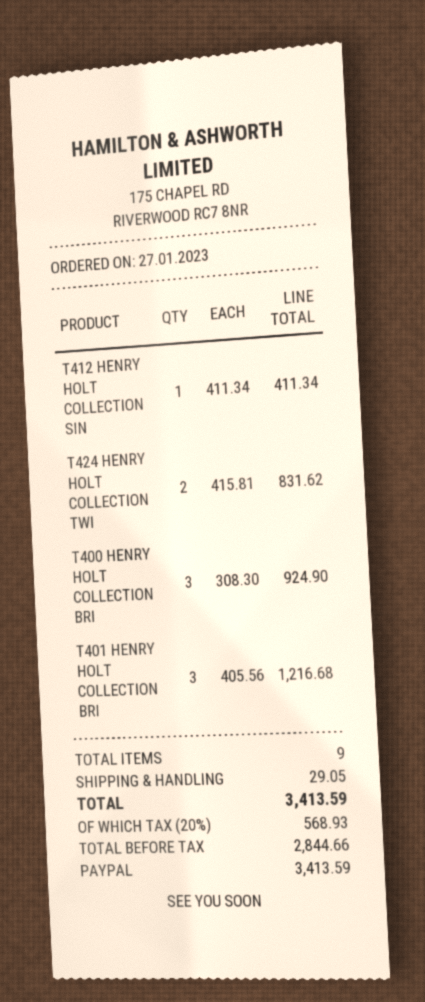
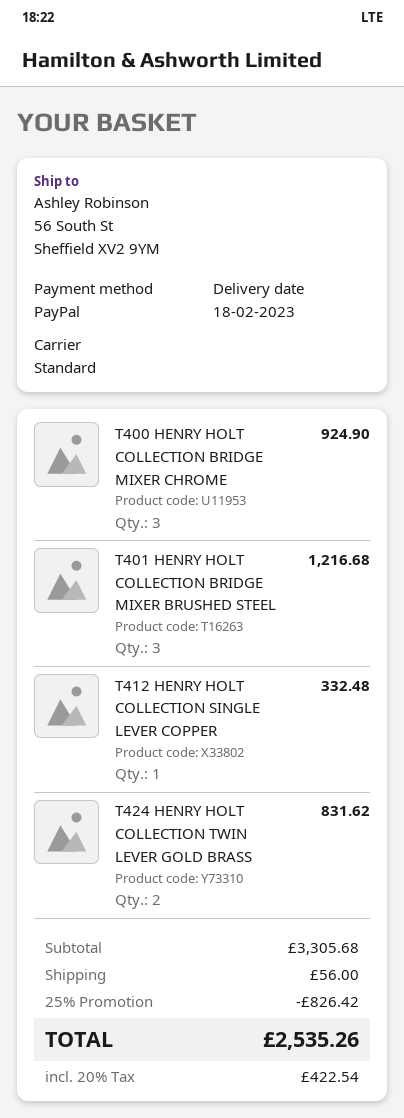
T412 HENRY HOLT COLLECTION SIN: 1 for 411.34 -> 1 for 332.48
discount: none -> 25% = 826.42
shipping: 29.05 -> 56.00
tax: 20% = 568.93 -> 20% = 422.54
total: 3413.59 -> 2535.26

